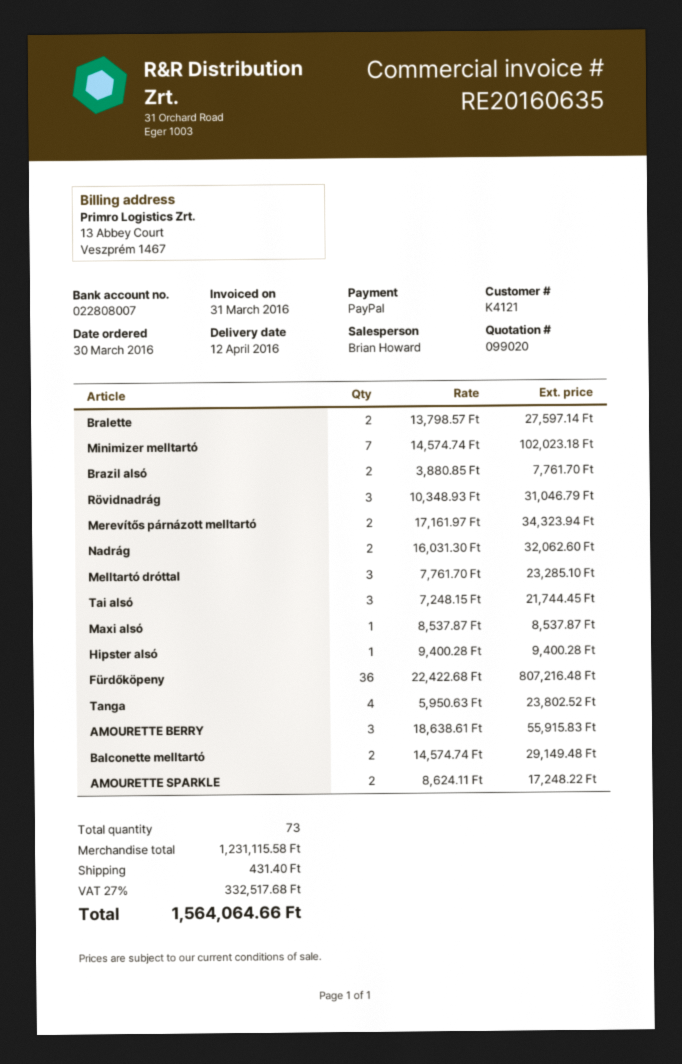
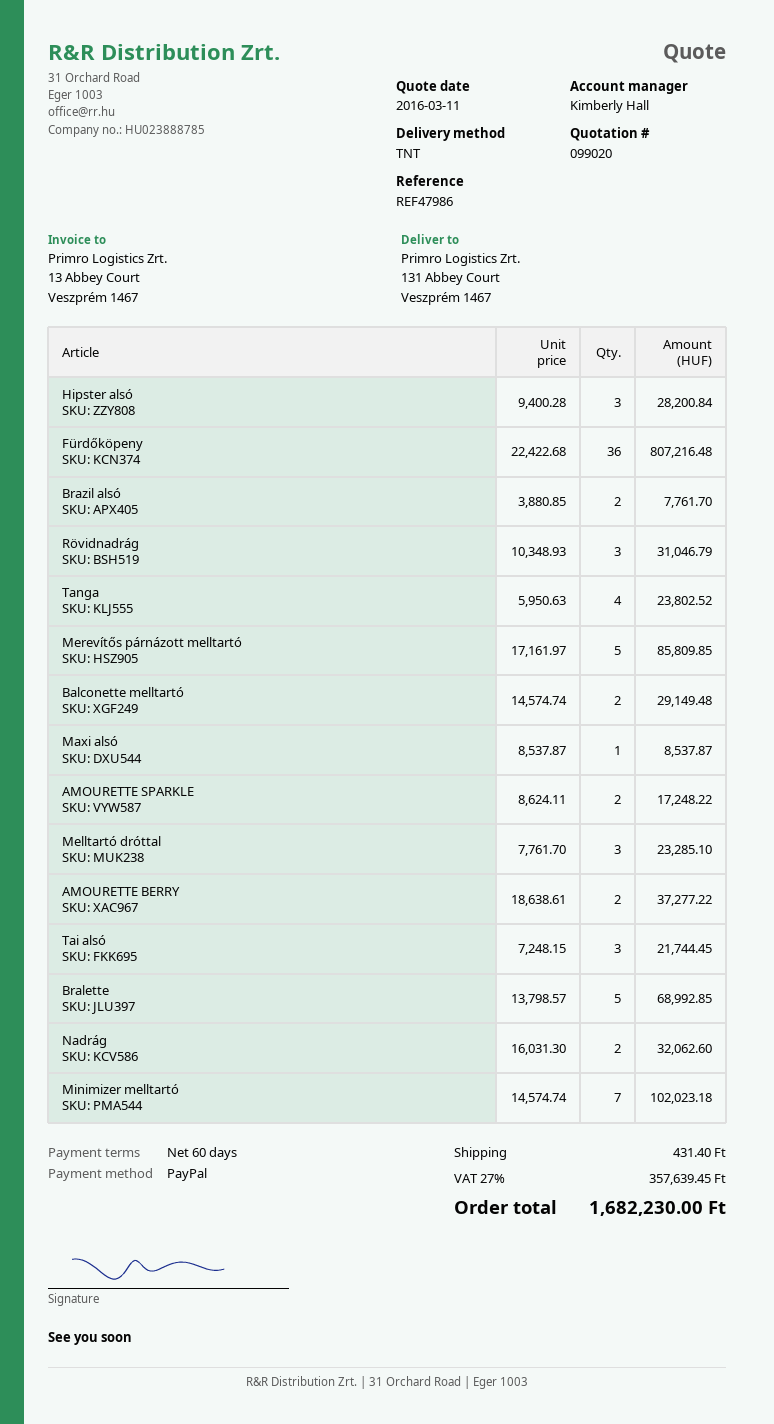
sales rep: Brian Howard -> Kimberly Hall
Bralette: 2 x 13798.57 = 27597.14 -> 5 x 13798.57 = 68992.85
Merevítős párnázott melltartó: 2 x 17161.97 = 34323.94 -> 5 x 17161.97 = 85809.85
Hipster alsó: 1 x 9400.28 = 9400.28 -> 3 x 9400.28 = 28200.84
AMOURETTE BERRY: 3 x 18638.61 = 55915.83 -> 2 x 18638.61 = 37277.22
tax: 27% = 332517.68 -> 27% = 357639.45
total: 1564064.66 -> 1682230.00

